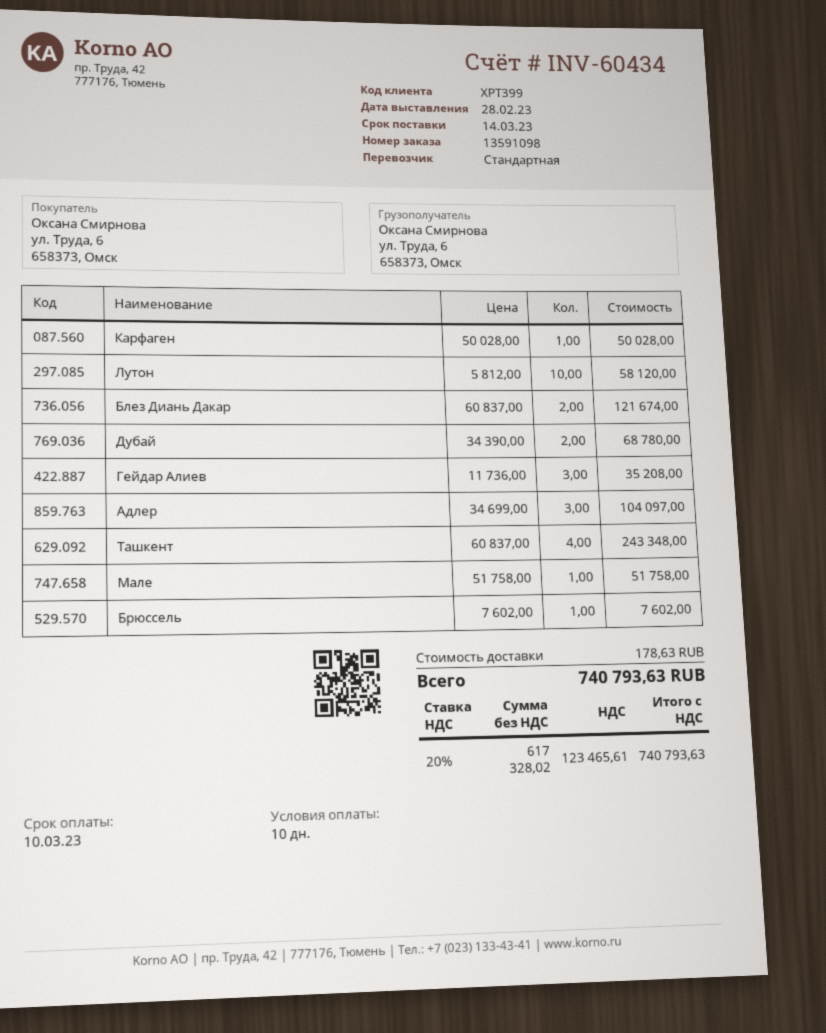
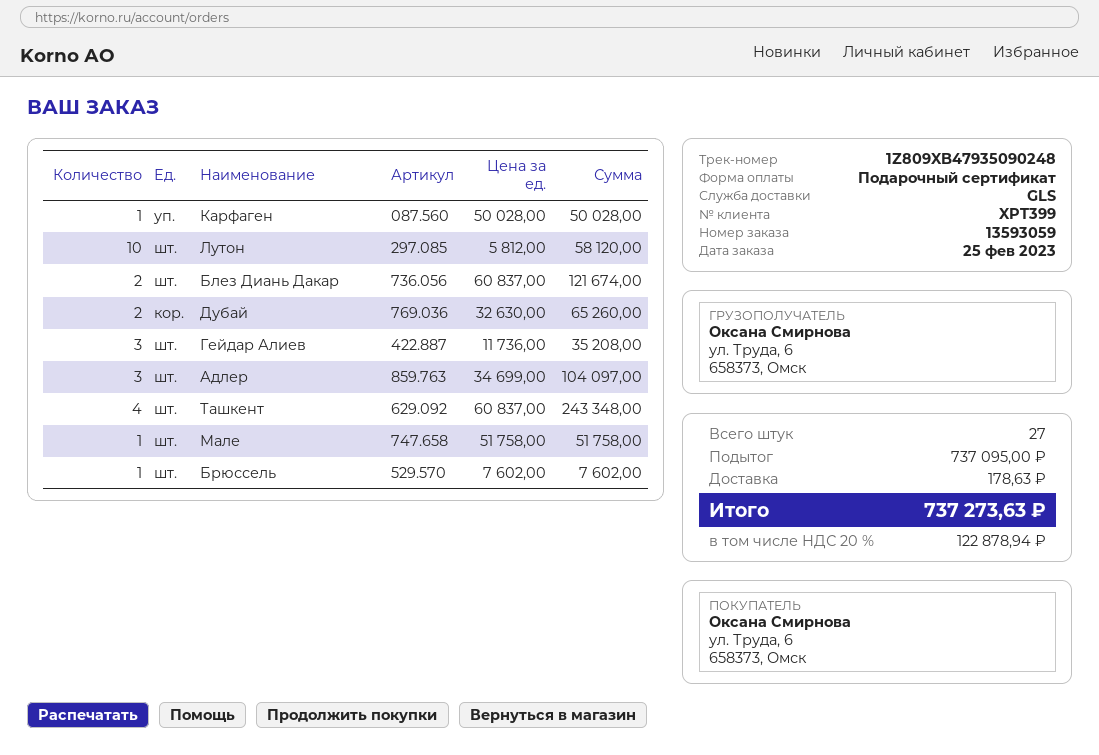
order number: 13591098 -> 13593059
shipping method: standard -> GLS
Дубай: 2 x 34390.00 = 68780.00 -> 2 x 32630.00 = 65260.00
tax: 20% = 123465.61 -> 20% = 122878.94
total: 740793.63 -> 737273.63

